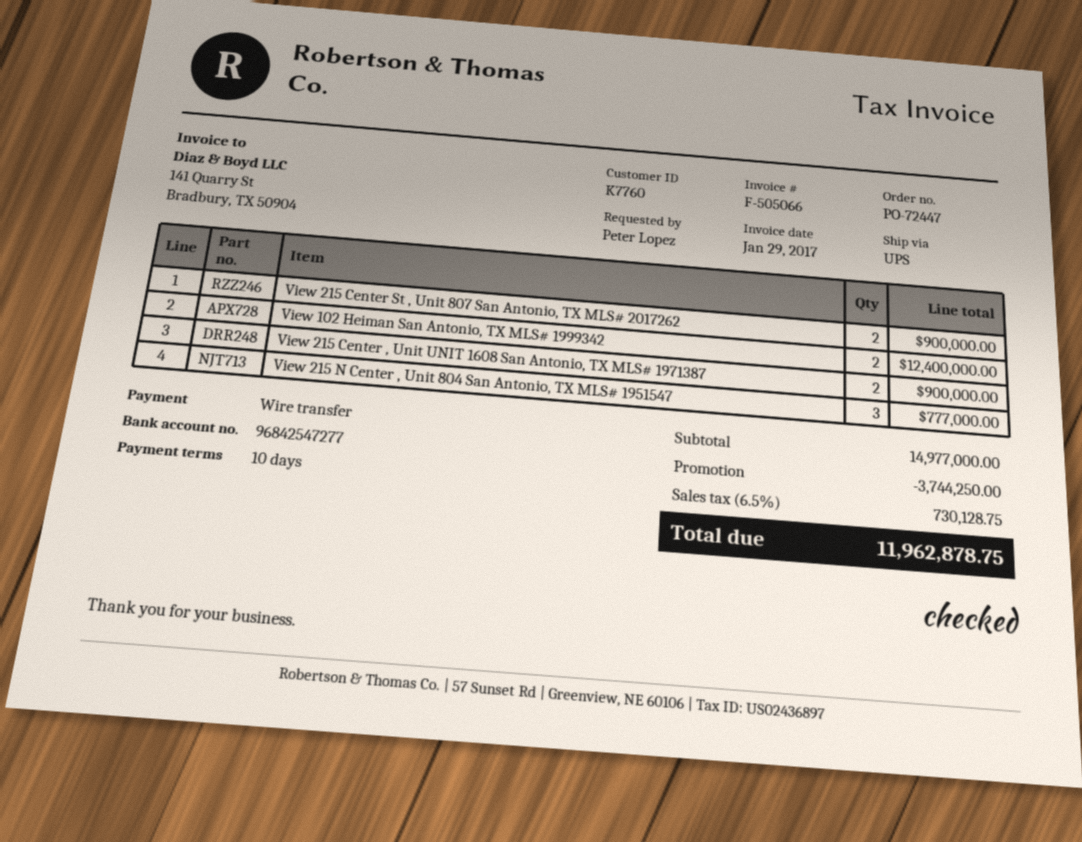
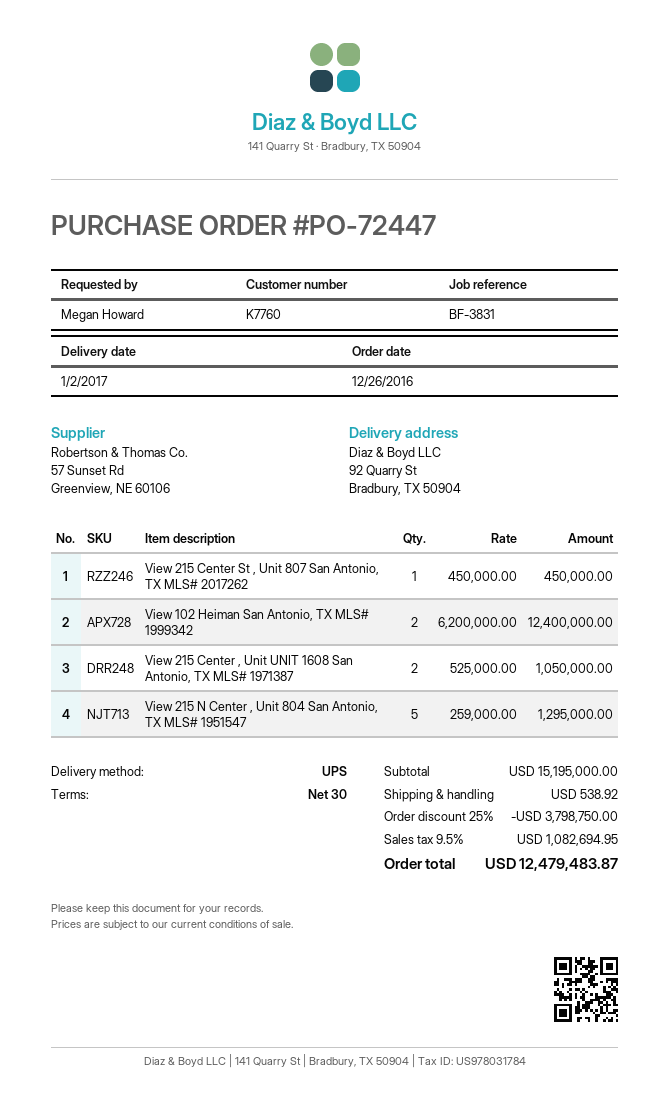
payment terms: 10 days -> 30 days
ordered by: Peter Lopez -> Megan Howard
View 215 Center St , Unit 807 San Antonio, TX MLS# 2017262: 2 for 900000.00 -> 1 for 450000.00
View 215 Center , Unit UNIT 1608 San Antonio, TX MLS# 1971387: 2 for 900000.00 -> 2 for 1050000.00
View 215 N Center , Unit 804 San Antonio, TX MLS# 1951547: 3 for 777000.00 -> 5 for 1295000.00
subtotal: 14977000.00 -> 15195000.00
discount: 3744250.00 -> 3798750.00
shipping: none -> 538.92
tax: 6.5% = 730128.75 -> 9.5% = 1082694.95
total: 11962878.75 -> 12479483.87

